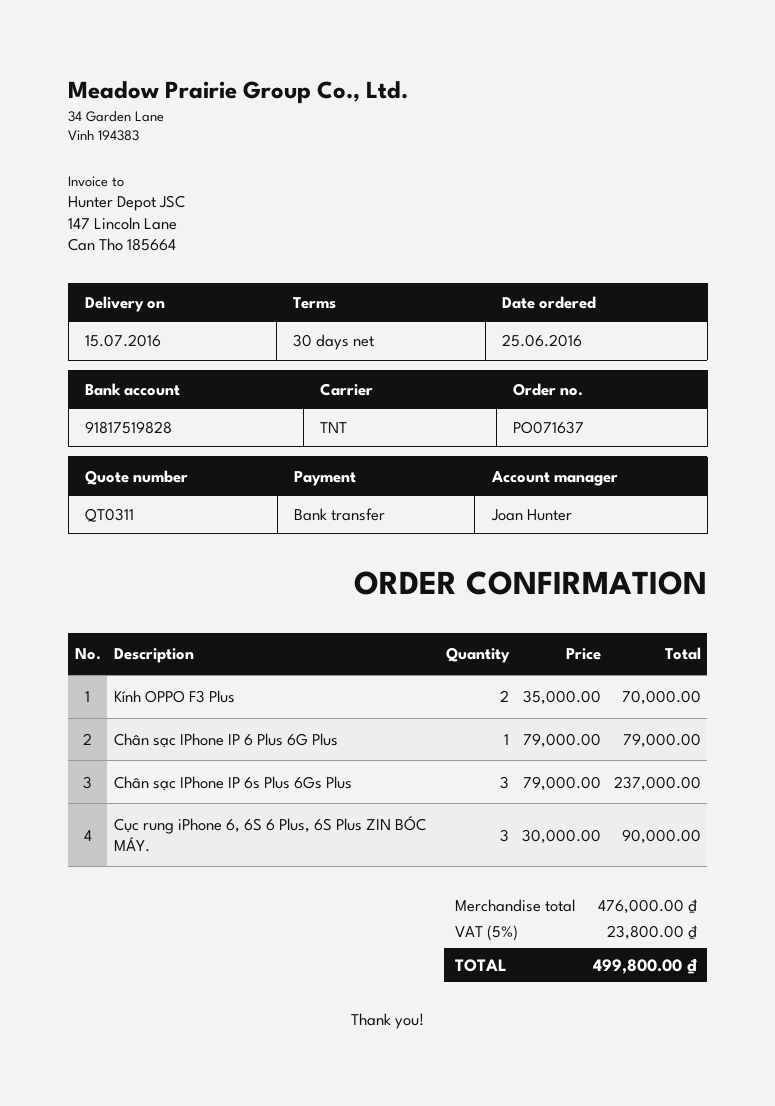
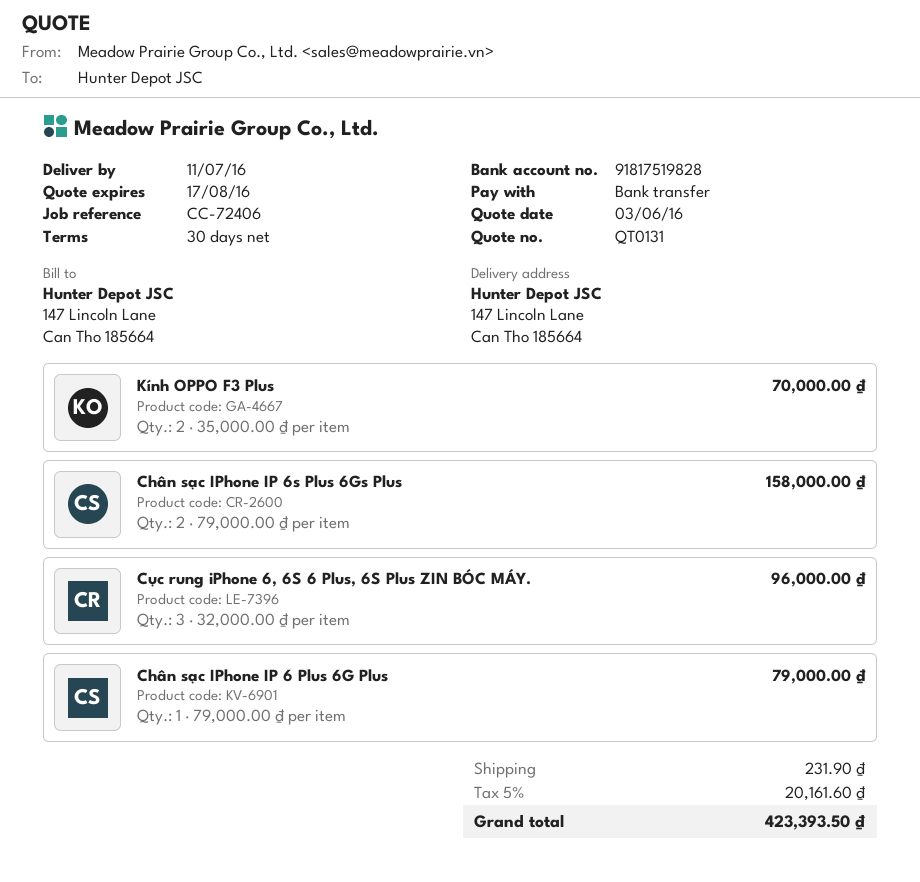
quote number: QT0311 -> QT0131
delivery date: 2016-07-15 -> 2016-07-11
Chân sạc IPhone IP 6s Plus 6Gs Plus: 3 x 79000.00 = 237000.00 -> 2 x 79000.00 = 158000.00
Cục rung iPhone 6, 6S 6 Plus, 6S Plus ZIN BÓC MÁY.: 3 x 30000.00 = 90000.00 -> 3 x 32000.00 = 96000.00
shipping: none -> 231.90
tax: 5% = 23800.00 -> 5% = 20161.60
total: 499800.00 -> 423393.50

